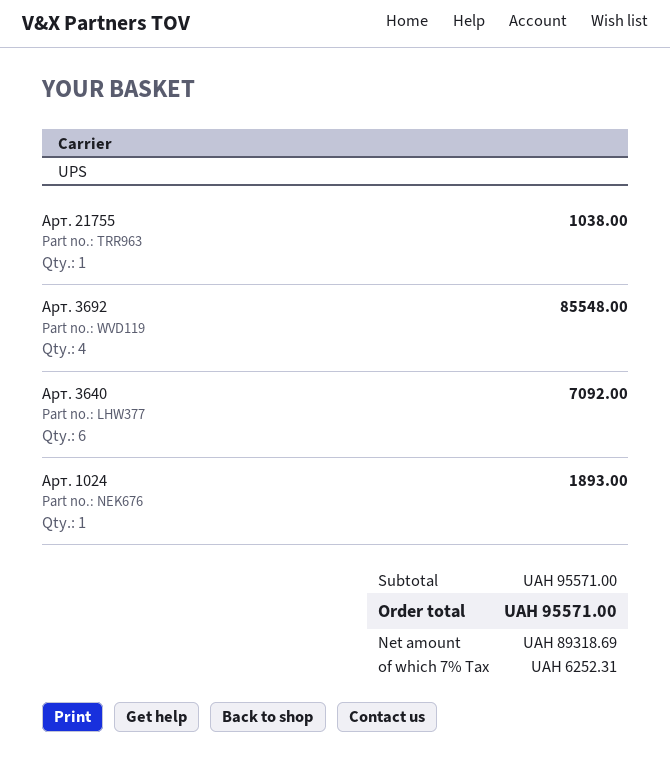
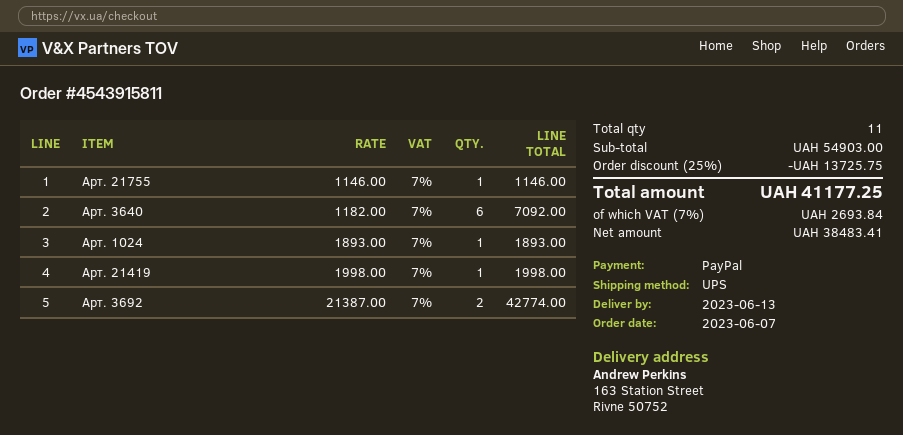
Арт. 21755: 1 for 1038.00 -> 1 for 1146.00
Арт. 3692: 4 for 85548.00 -> 2 for 42774.00
Арт. 21419: none -> 1 for 1998.00
subtotal: 95571.00 -> 54903.00
discount: none -> 25% = 13725.75
net: 89318.69 -> 38483.41
tax: 7% = 6252.31 -> 7% = 2693.84
total: 95571.00 -> 41177.25

